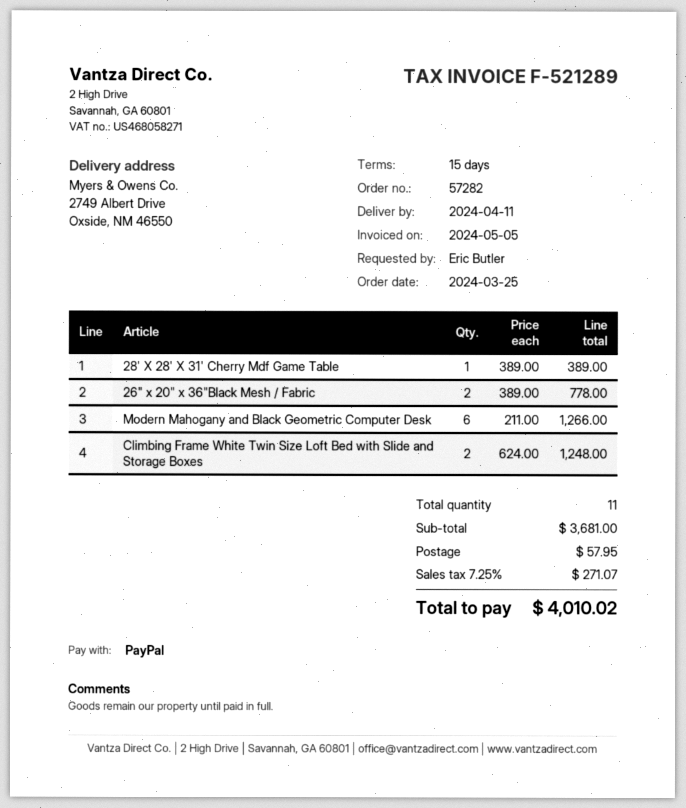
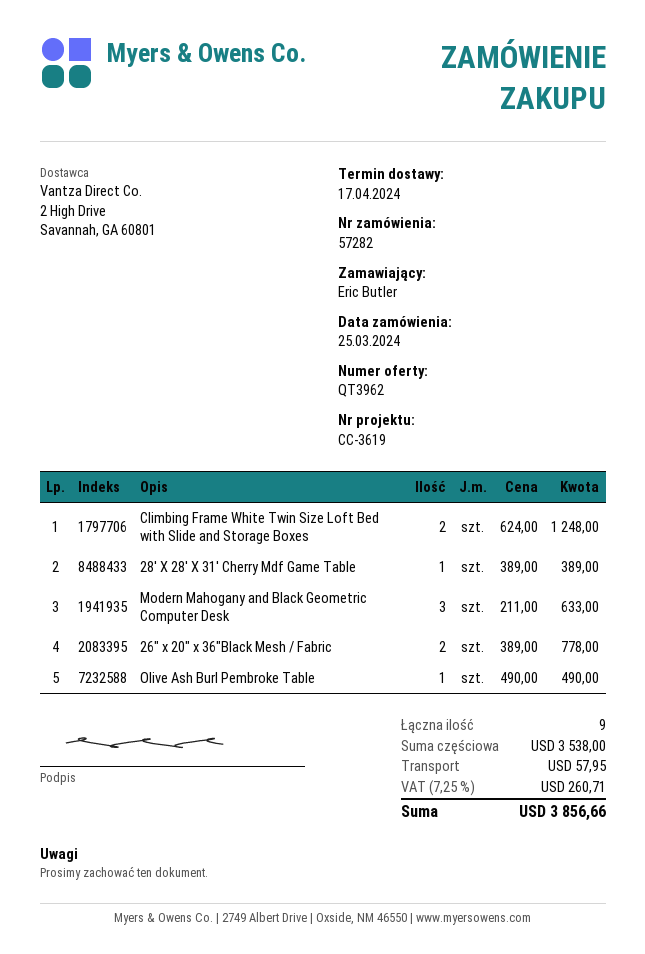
delivery date: 2024-04-11 -> 2024-04-17
Modern Mahogany and Black Geometric Computer Desk: 6 x 211.00 = 1266.00 -> 3 x 211.00 = 633.00
Olive Ash Burl Pembroke Table: none -> 1 x 490.00 = 490.00
total quantity: 11 -> 9
subtotal: 3681.00 -> 3538.00
tax: 7.25% = 271.07 -> 7.25% = 260.71
total: 4010.02 -> 3856.66

